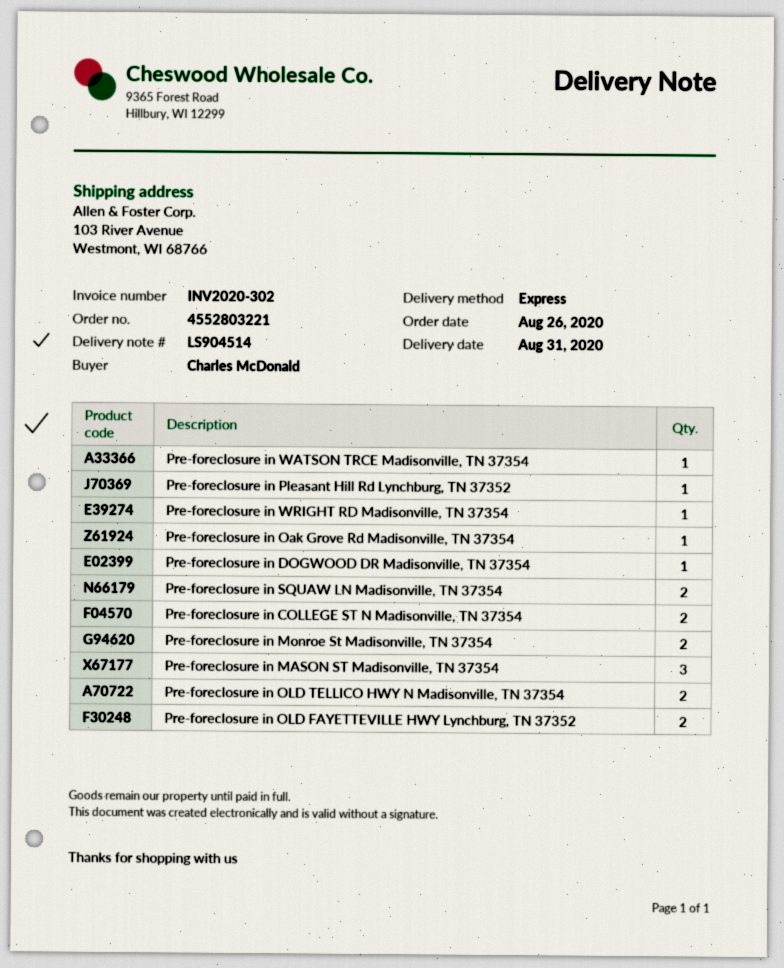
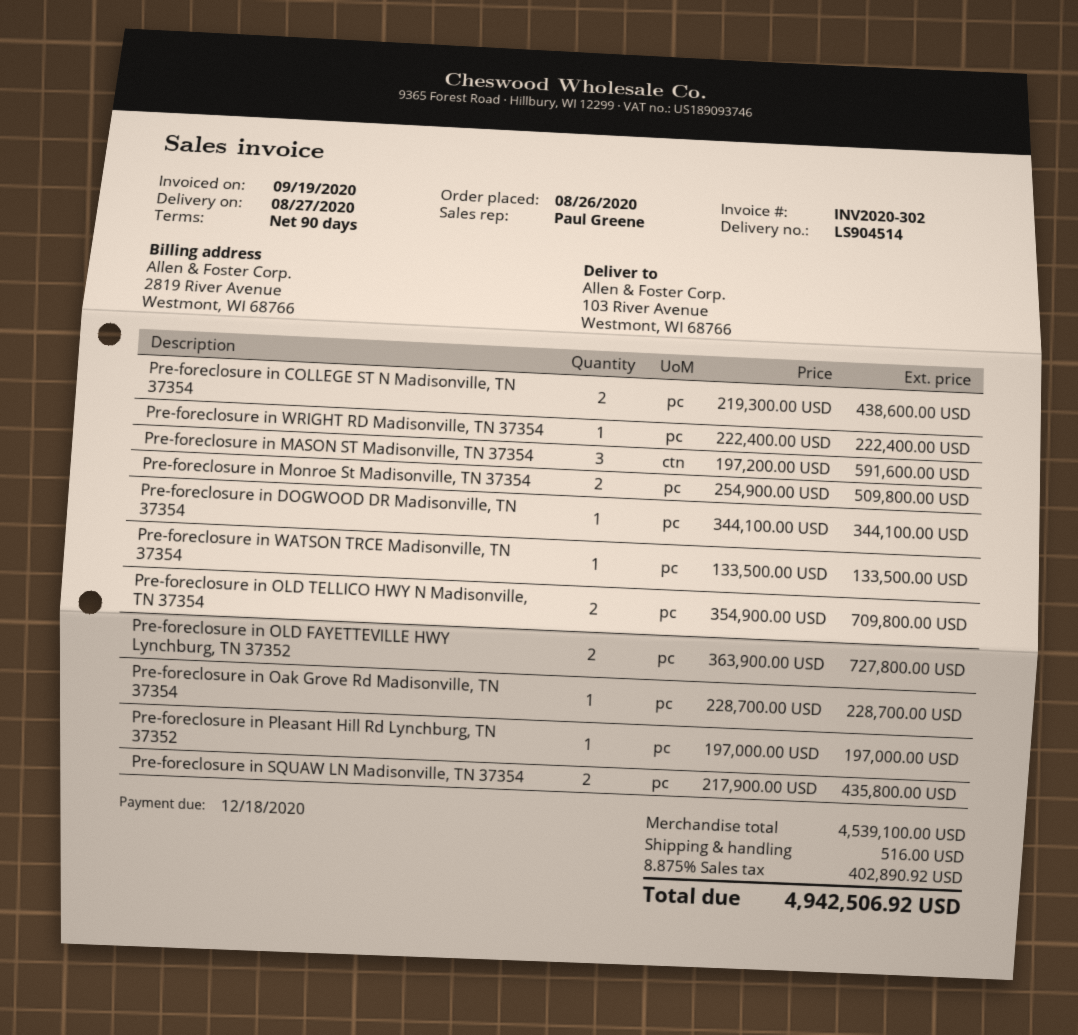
delivery date: 2020-08-31 -> 2020-08-27

